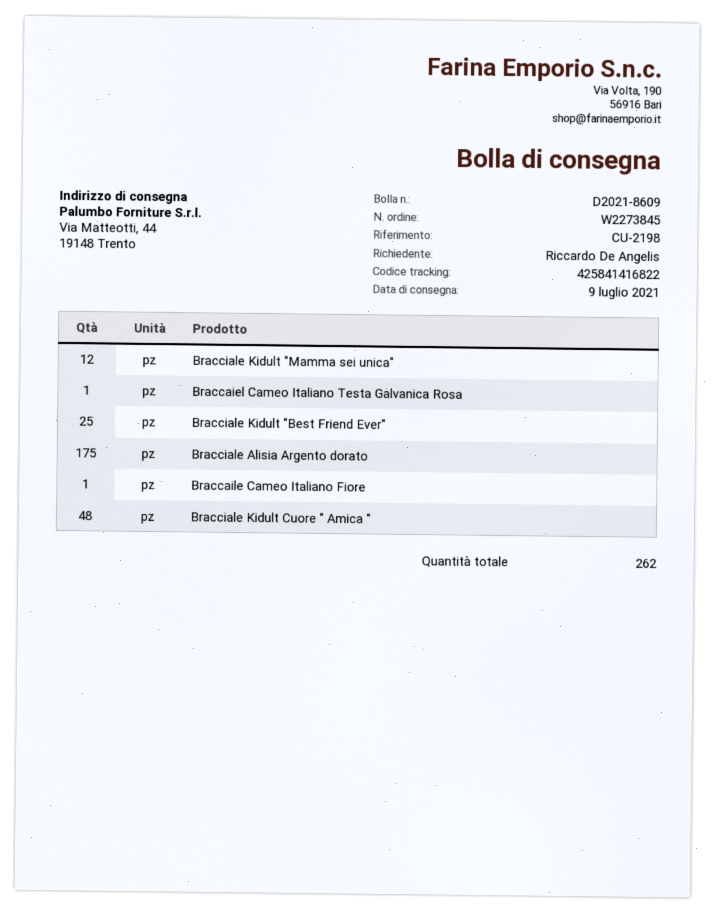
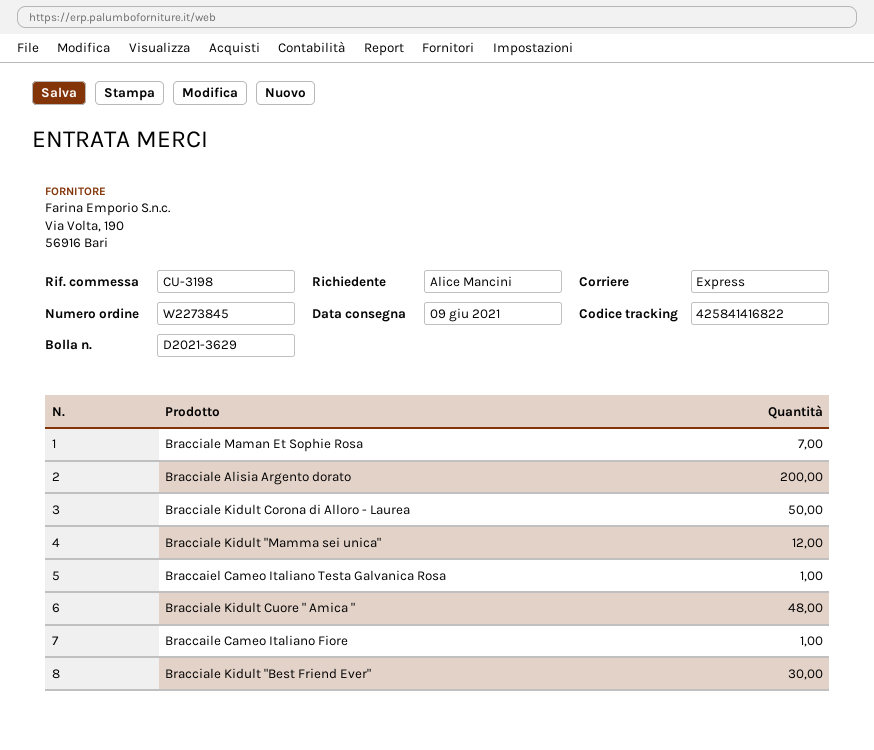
delivery note number: D2021-8609 -> D2021-3629
delivery date: 2021-07-09 -> 2021-06-09
reference: CU-2198 -> CU-3198
ordered by: Riccardo De Angelis -> Alice Mancini
Bracciale Kidult "Best Friend Ever": 25 -> 30
Bracciale Alisia Argento dorato: 175 -> 200
Bracciale Maman Et Sophie Rosa: none -> 7
Bracciale Kidult Corona di Alloro - Laurea: none -> 50

